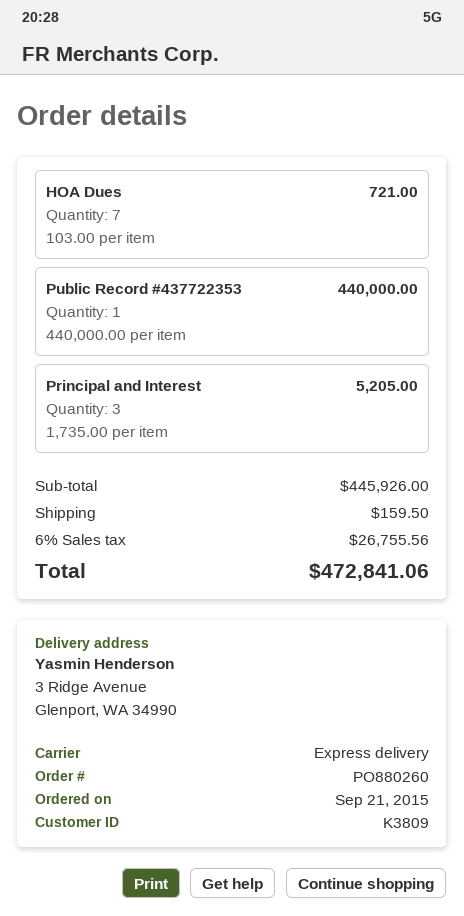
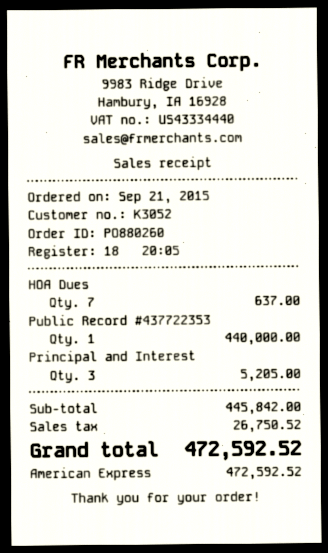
customer number: K3809 -> K3052
HOA Dues: 7 for 721.00 -> 7 for 637.00
subtotal: 445926.00 -> 445842.00
shipping: 159.50 -> none
tax: 26755.56 -> 26750.52
total: 472841.06 -> 472592.52

